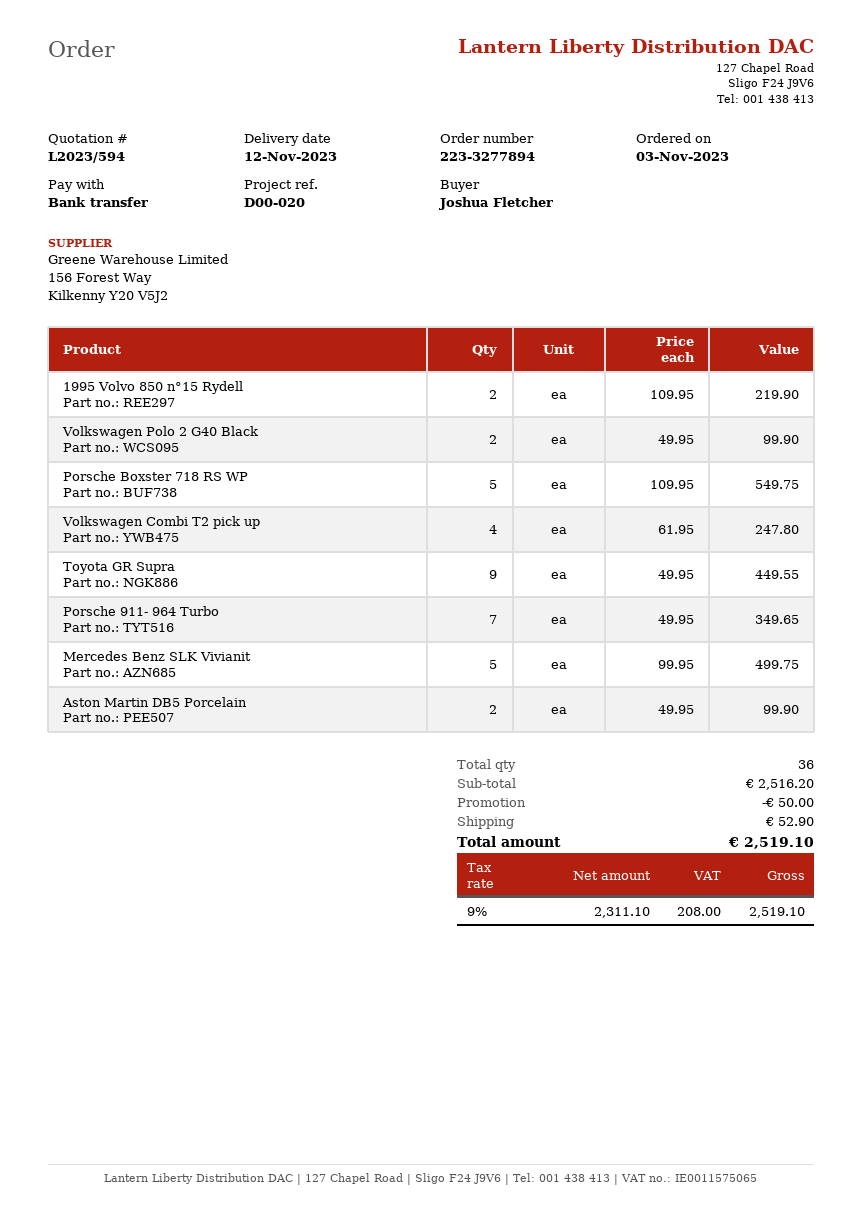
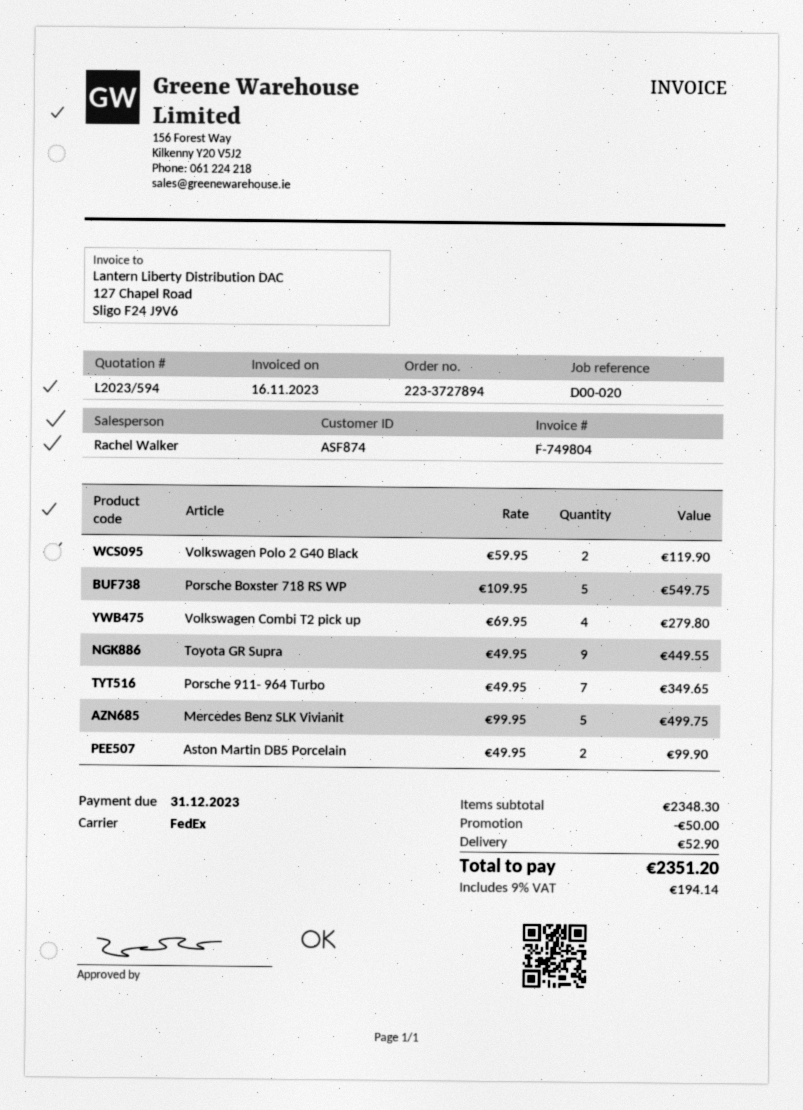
order number: 223-3277894 -> 223-3727894
1995 Volvo 850 n°15 Rydell: 2 x 109.95 = 219.90 -> none
Volkswagen Polo 2 G40 Black: 2 x 49.95 = 99.90 -> 2 x 59.95 = 119.90
Volkswagen Combi T2 pick up: 4 x 61.95 = 247.80 -> 4 x 69.95 = 279.80
subtotal: 2516.20 -> 2348.30
tax: 9% = 208.00 -> 9% = 194.14
total: 2519.10 -> 2351.20

